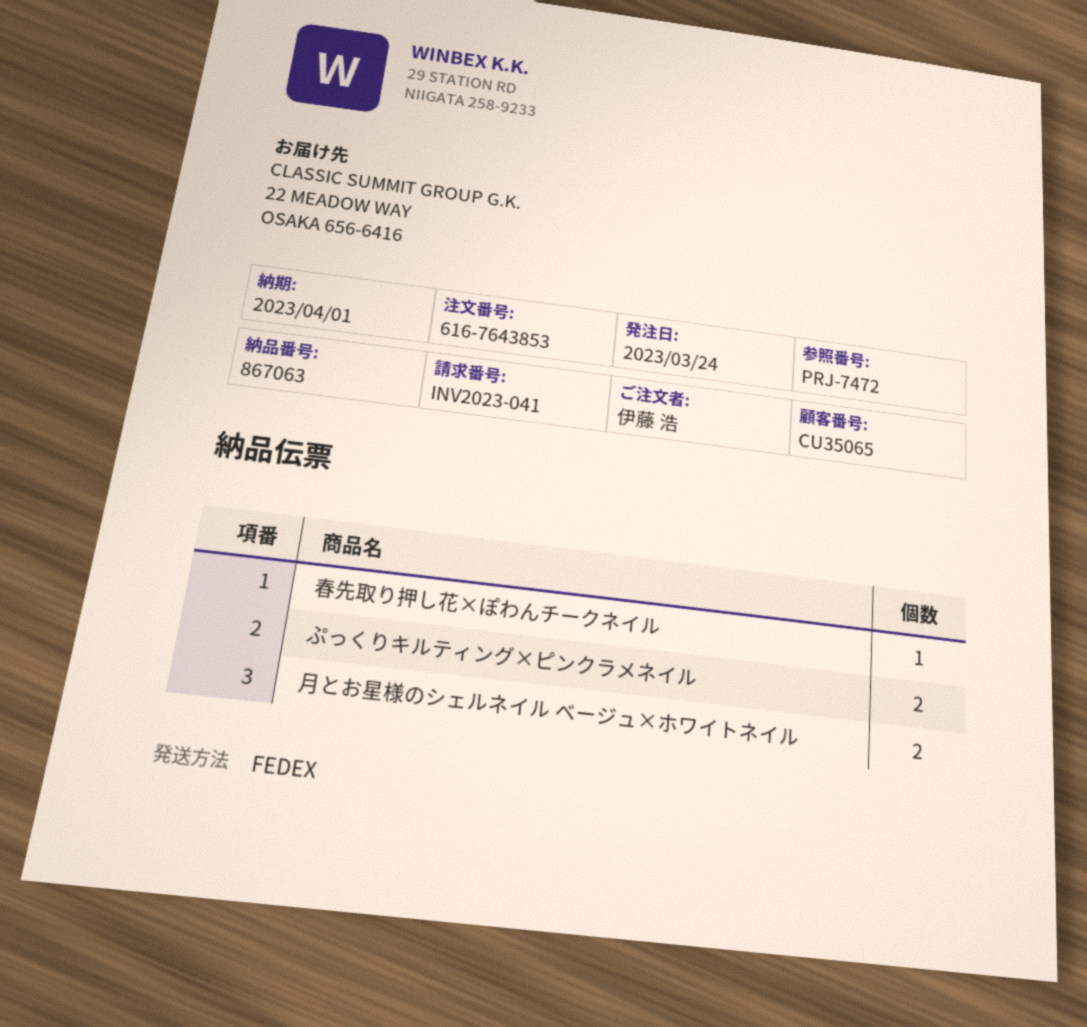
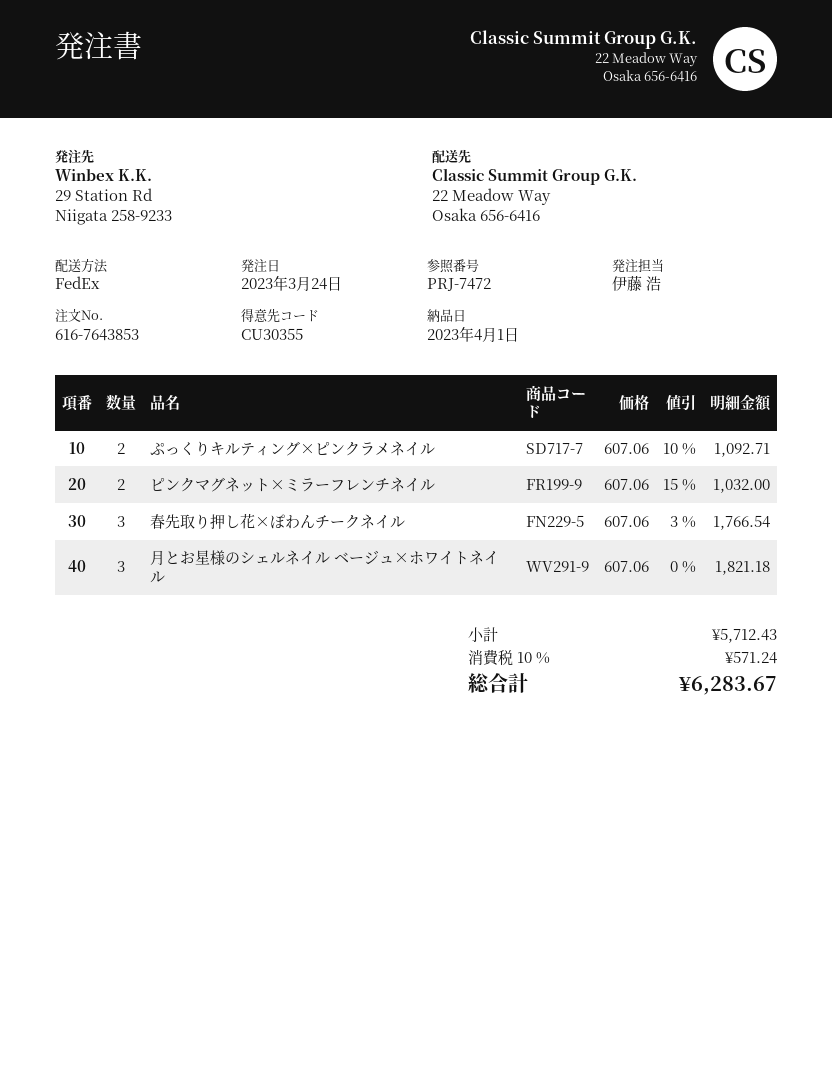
customer number: CU35065 -> CU30355
春先取り押し花×ぽわんチークネイル: 1 -> 3
月とお星様のシェルネイル ベージュ×ホワイトネイル: 2 -> 3
ピンクマグネット×ミラーフレンチネイル: none -> 2

